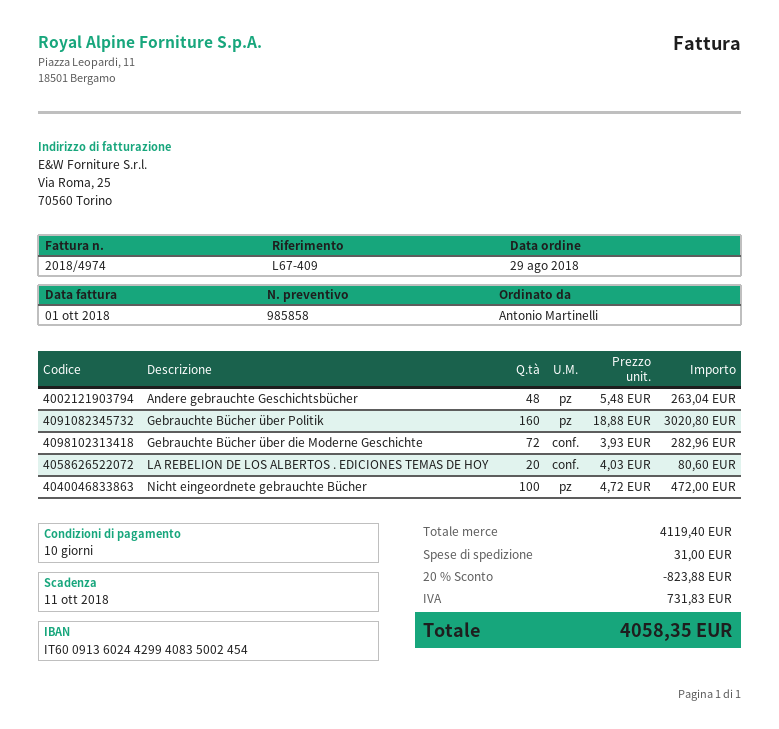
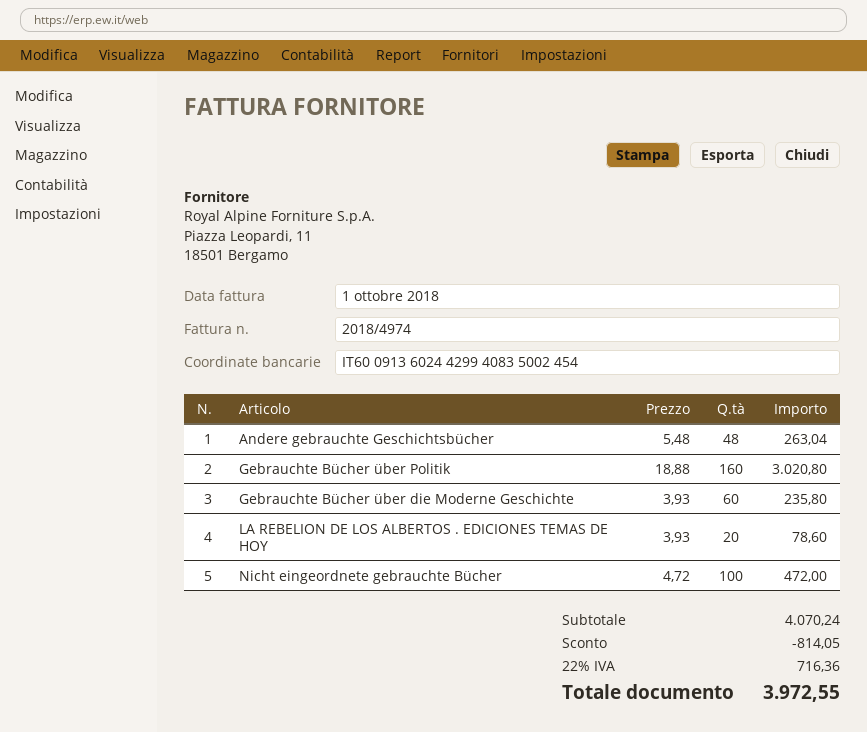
Gebrauchte Bücher über die Moderne Geschichte: 72 x 3.93 = 282.96 -> 60 x 3.93 = 235.80
LA REBELION DE LOS ALBERTOS . EDICIONES TEMAS DE HOY: 20 x 4.03 = 80.60 -> 20 x 3.93 = 78.60
subtotal: 4119.40 -> 4070.24
discount: 823.88 -> 814.05
shipping: 31.00 -> none
tax: 731.83 -> 716.36
total: 4058.35 -> 3972.55

